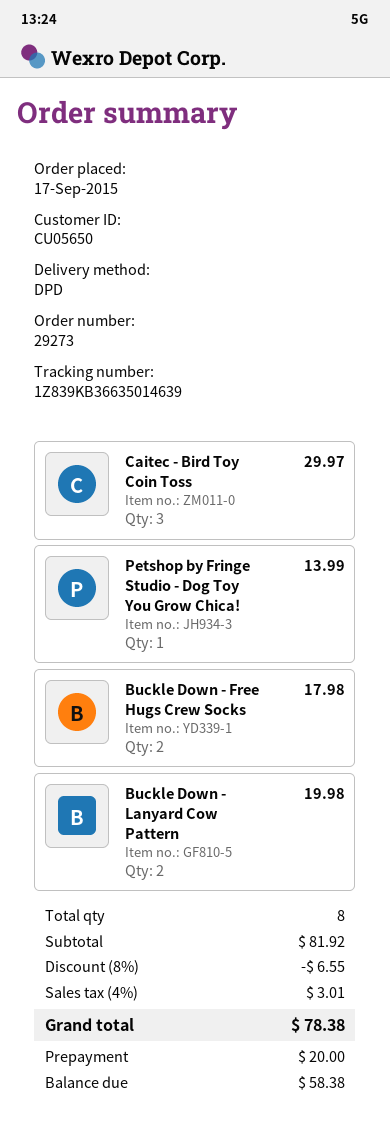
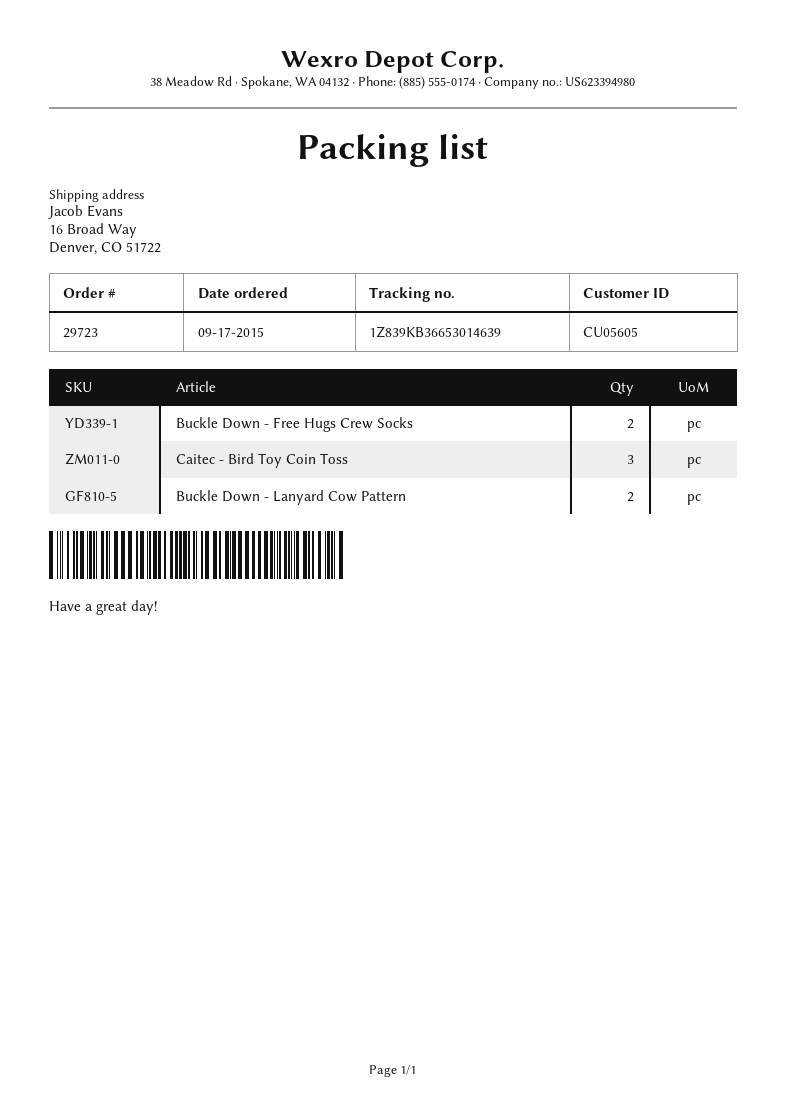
order number: 29273 -> 29723
customer number: CU05650 -> CU05605
tracking number: 1Z839KB36635014639 -> 1Z839KB36653014639
Petshop by Fringe Studio - Dog Toy You Grow Chica!: 1 -> none

